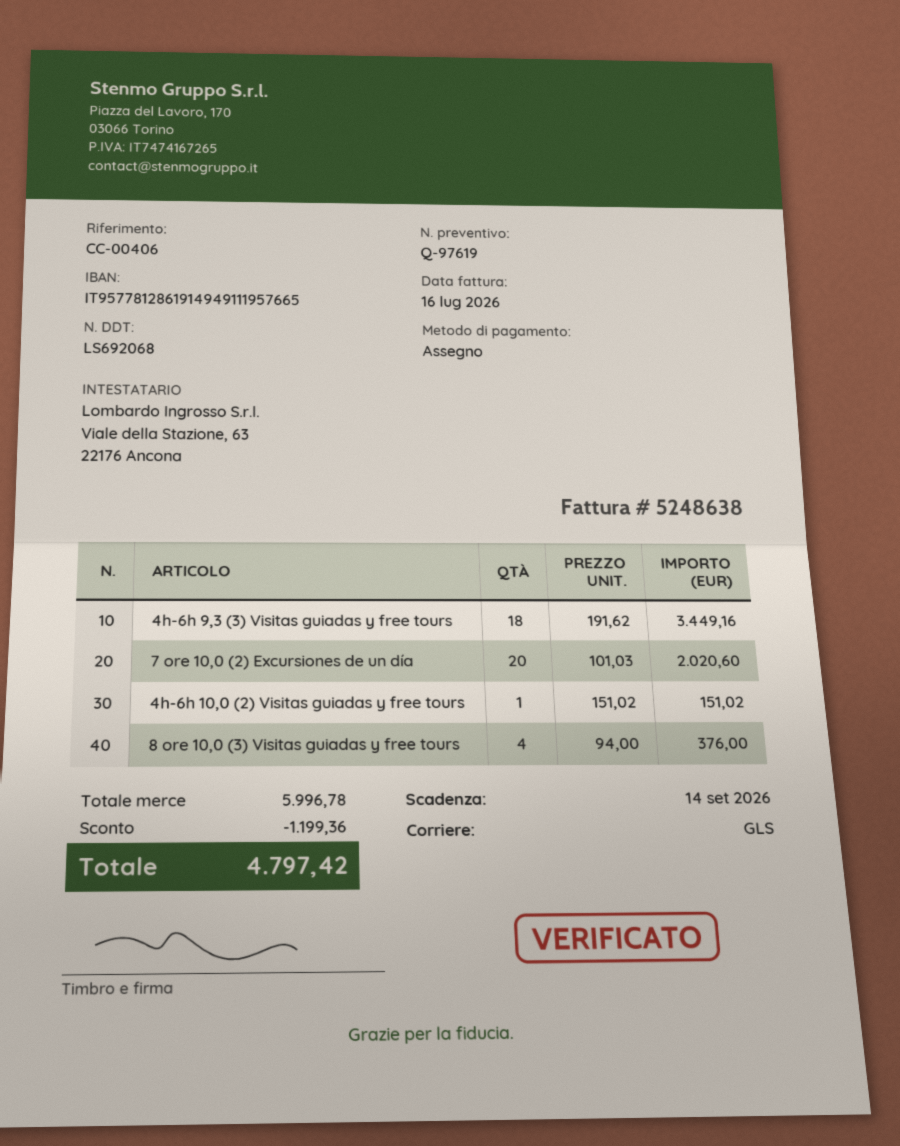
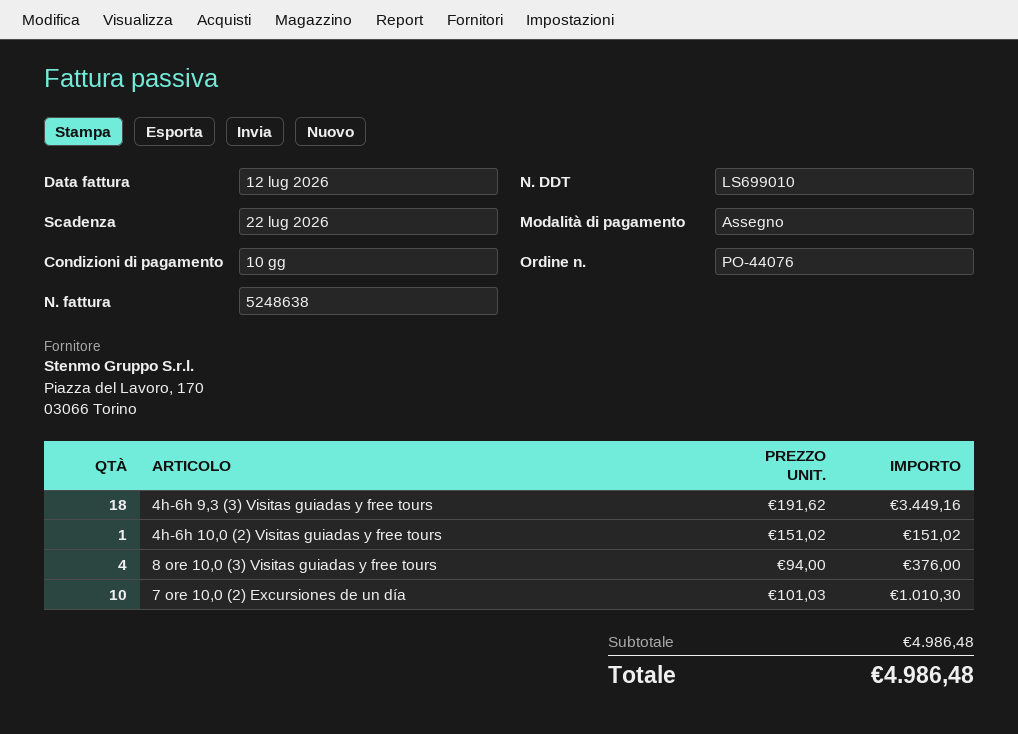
delivery note number: LS692068 -> LS699010
invoice date: 2026-07-16 -> 2026-07-12
due date: 2026-09-14 -> 2026-07-22
7 ore 10,0 (2) Excursiones de un día: 20 x 101.03 = 2020.60 -> 10 x 101.03 = 1010.30
subtotal: 5996.78 -> 4986.48
discount: 1199.36 -> none
total: 4797.42 -> 4986.48

